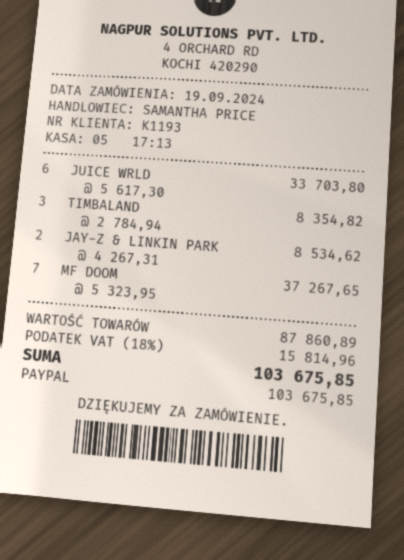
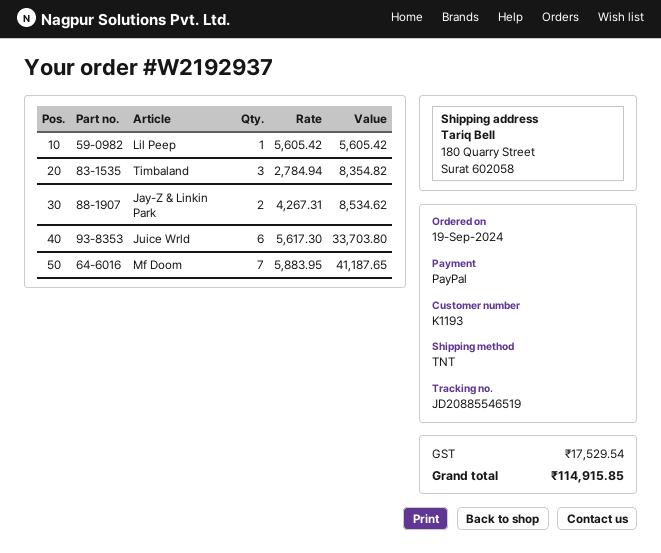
MF DOOM: 7 x 5323.95 = 37267.65 -> 7 x 5883.95 = 41187.65
Lil Peep: none -> 1 x 5605.42 = 5605.42
tax: 15814.96 -> 17529.54
total: 103675.85 -> 114915.85

